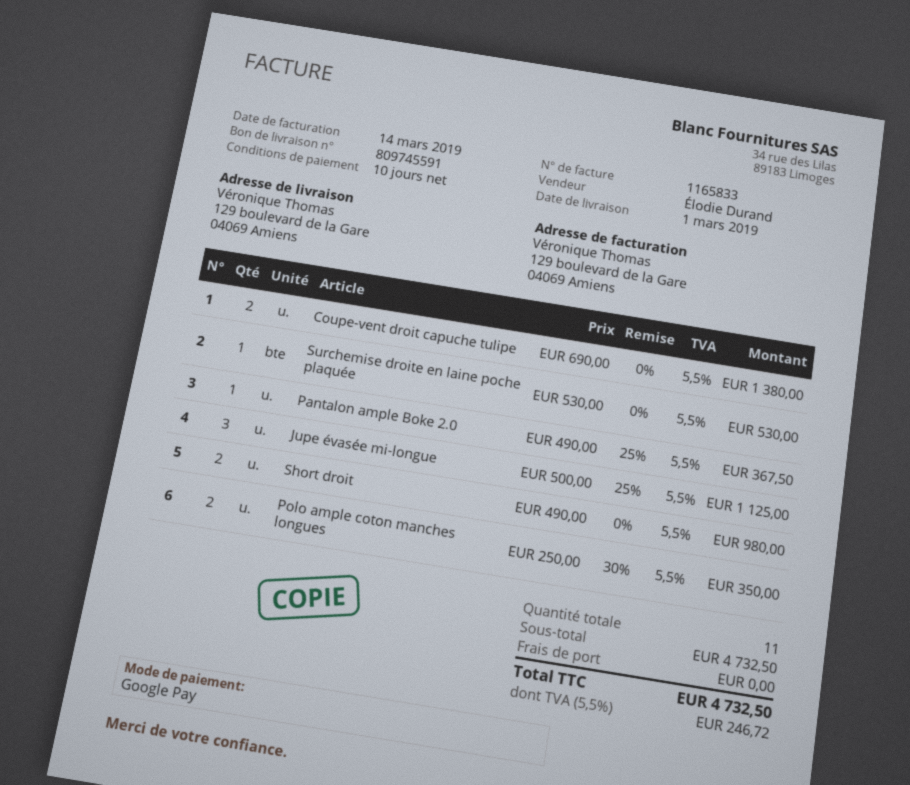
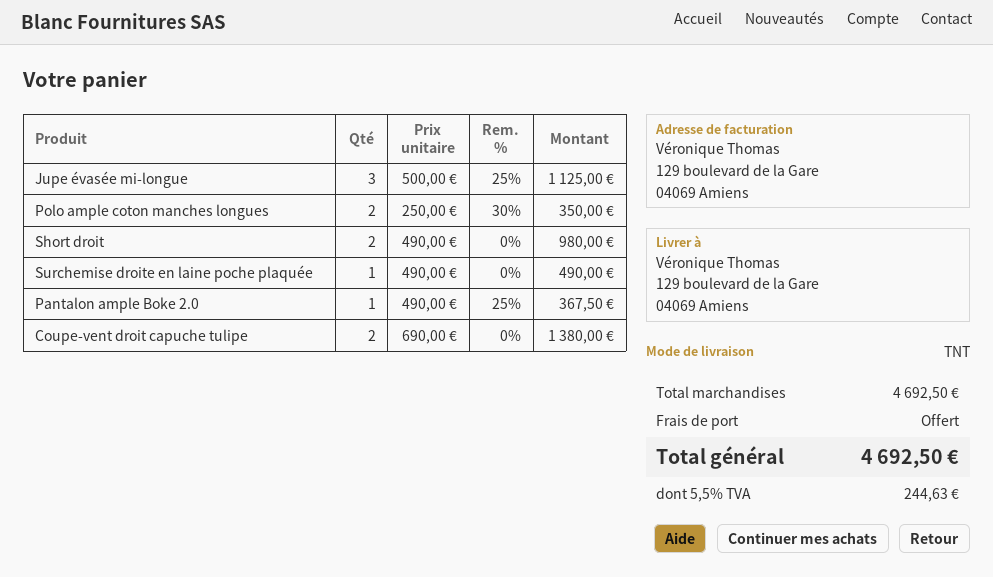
Surchemise droite en laine poche plaquée: 1 x 530.00 = 530.00 -> 1 x 490.00 = 490.00
subtotal: 4732.50 -> 4692.50
tax: 5.5% = 246.72 -> 5.5% = 244.63
total: 4732.50 -> 4692.50

